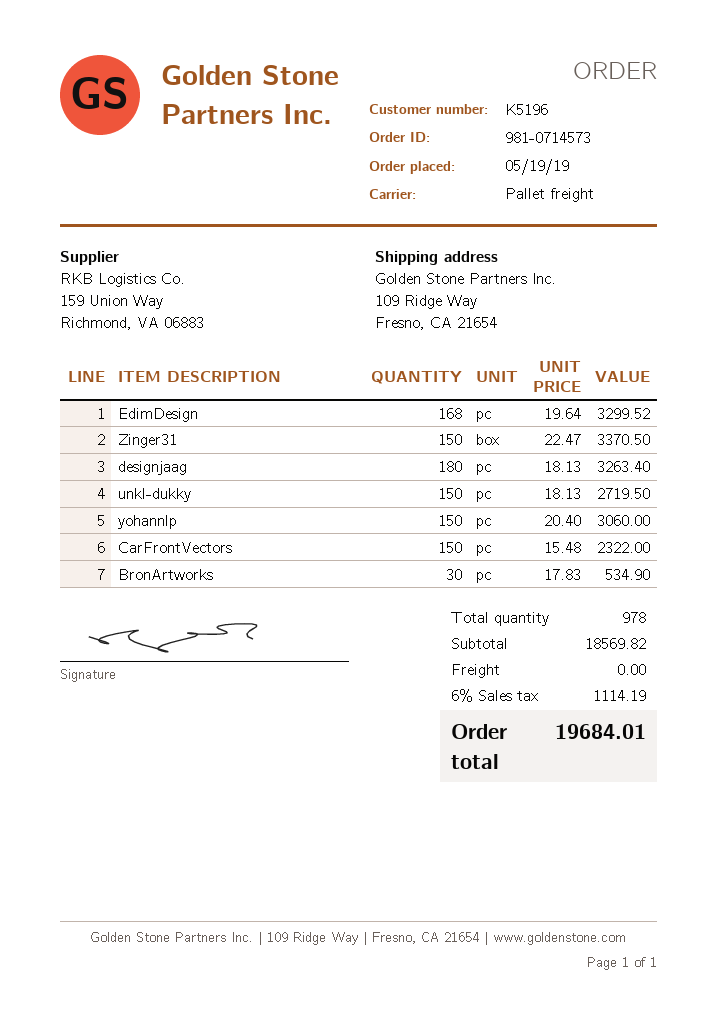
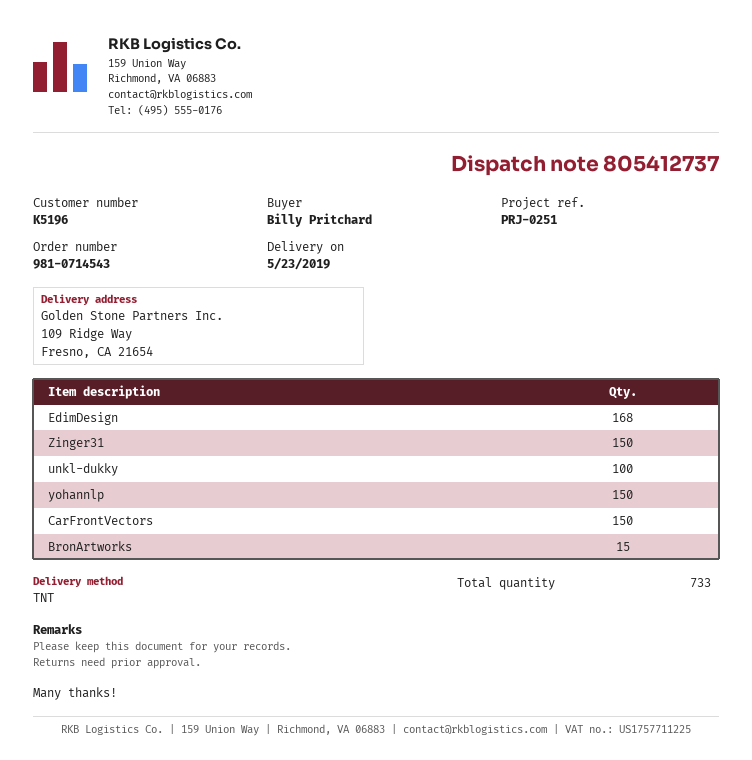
order number: 981-0714573 -> 981-0714543
shipping method: pallet freight -> TNT
designjaag: 180 -> none
unkl-dukky: 150 -> 100
BronArtworks: 30 -> 15
total quantity: 978 -> 733

